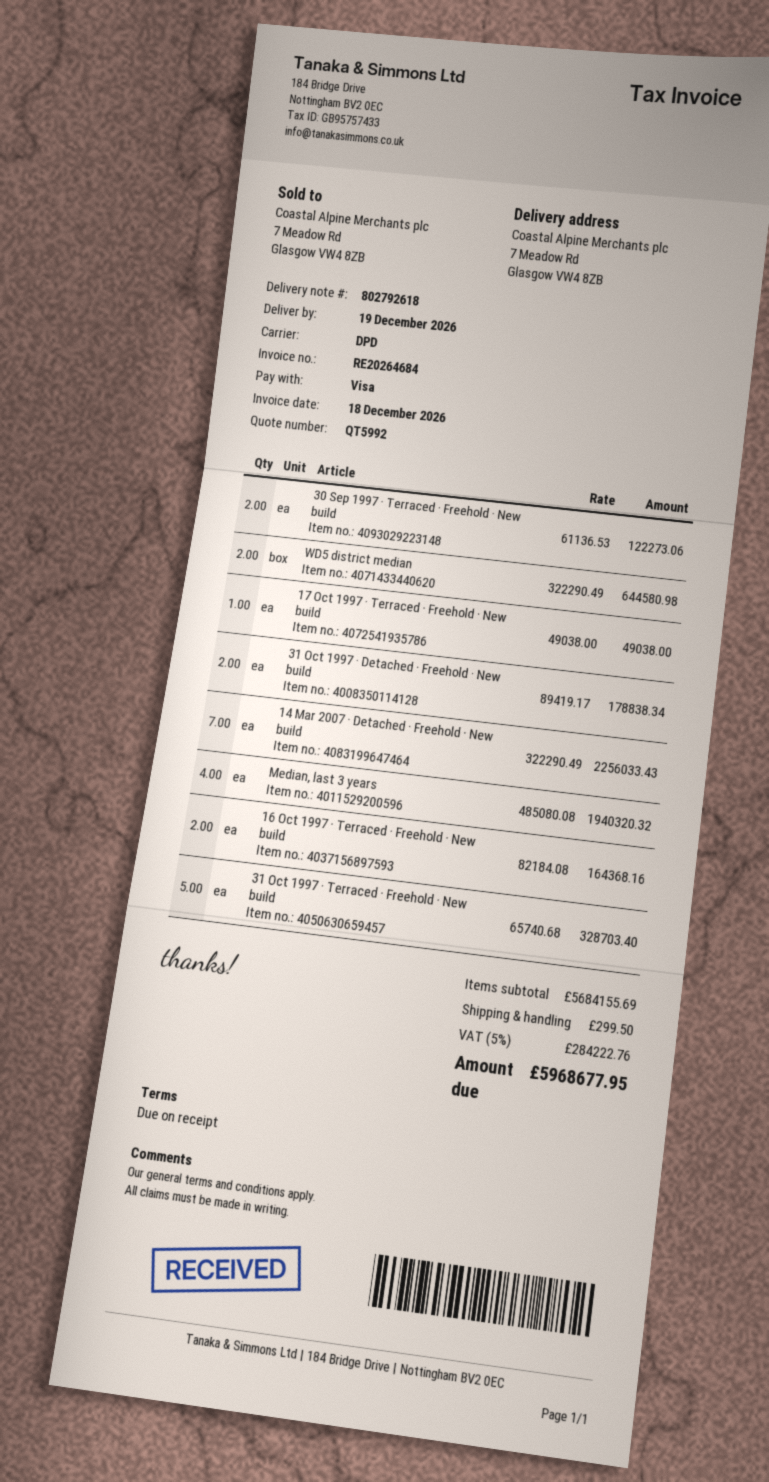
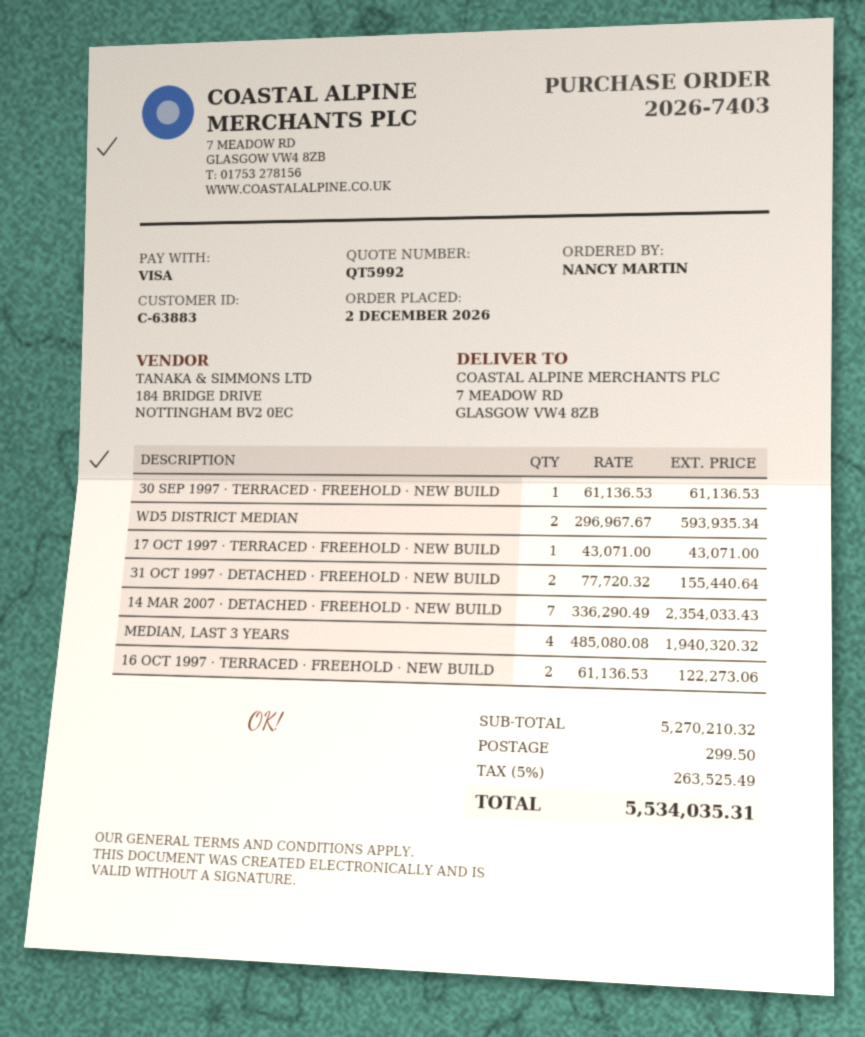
30 Sep 1997 · Terraced · Freehold · New build: 2 x 61136.53 = 122273.06 -> 1 x 61136.53 = 61136.53
WD5 district median: 2 x 322290.49 = 644580.98 -> 2 x 296967.67 = 593935.34
17 Oct 1997 · Terraced · Freehold · New build: 1 x 49038.00 = 49038.00 -> 1 x 43071.00 = 43071.00
31 Oct 1997 · Detached · Freehold · New build: 2 x 89419.17 = 178838.34 -> 2 x 77720.32 = 155440.64
14 Mar 2007 · Detached · Freehold · New build: 7 x 322290.49 = 2256033.43 -> 7 x 336290.49 = 2354033.43
16 Oct 1997 · Terraced · Freehold · New build: 2 x 82184.08 = 164368.16 -> 2 x 61136.53 = 122273.06
31 Oct 1997 · Terraced · Freehold · New build: 5 x 65740.68 = 328703.40 -> none
subtotal: 5684155.69 -> 5270210.32
tax: 5% = 284222.76 -> 5% = 263525.49
total: 5968677.95 -> 5534035.31

